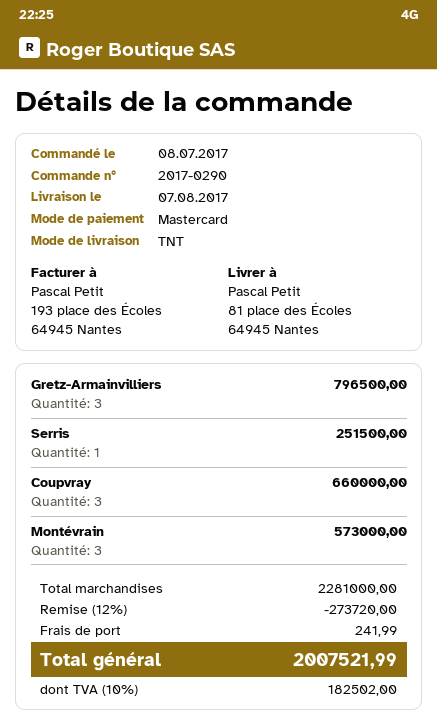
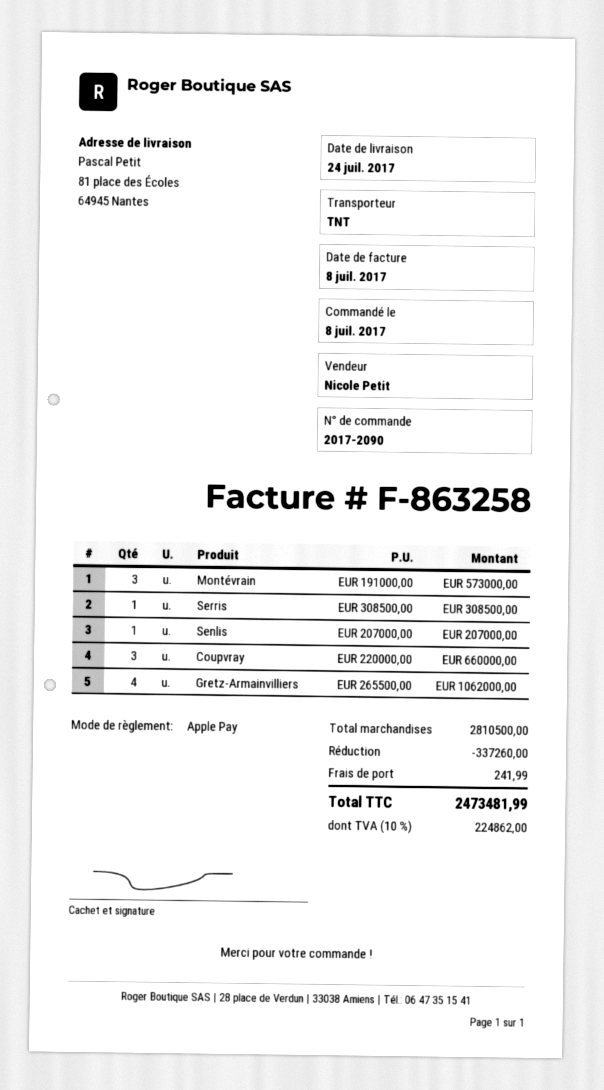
order number: 2017-0290 -> 2017-2090
delivery date: 2017-08-07 -> 2017-07-24
payment method: Mastercard -> Apple Pay
Gretz-Armainvilliers: 3 for 796500.00 -> 4 for 1062000.00
Serris: 1 for 251500.00 -> 1 for 308500.00
Senlis: none -> 1 for 207000.00
subtotal: 2281000.00 -> 2810500.00
discount: 273720.00 -> 337260.00
tax: 10% = 182502.00 -> 10% = 224862.00
total: 2007521.99 -> 2473481.99

